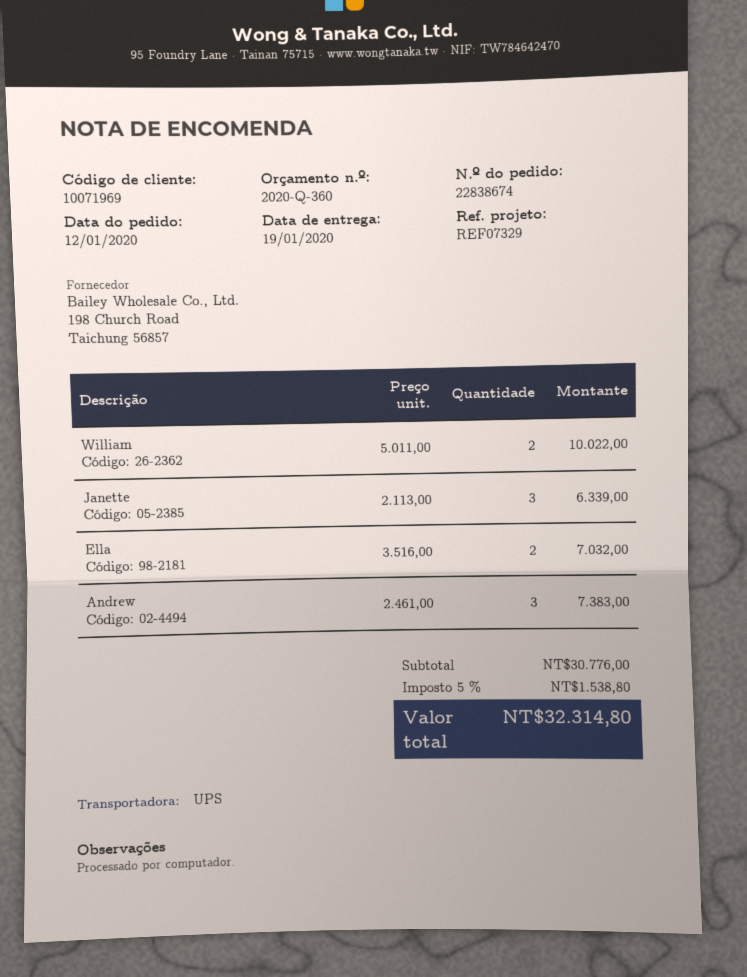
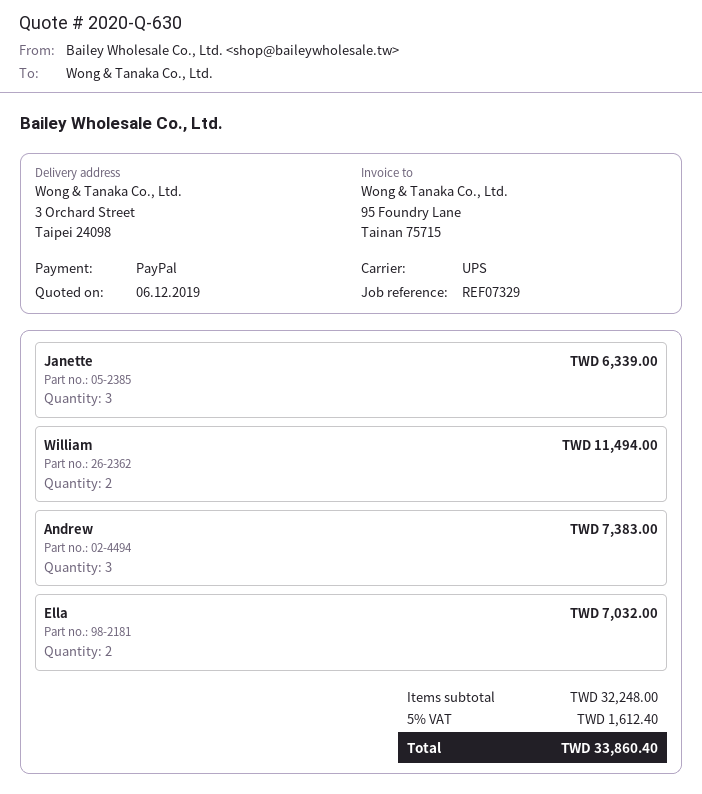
quote number: 2020-Q-360 -> 2020-Q-630
William: 2 for 10022.00 -> 2 for 11494.00
subtotal: 30776.00 -> 32248.00
tax: 5% = 1538.80 -> 5% = 1612.40
total: 32314.80 -> 33860.40

